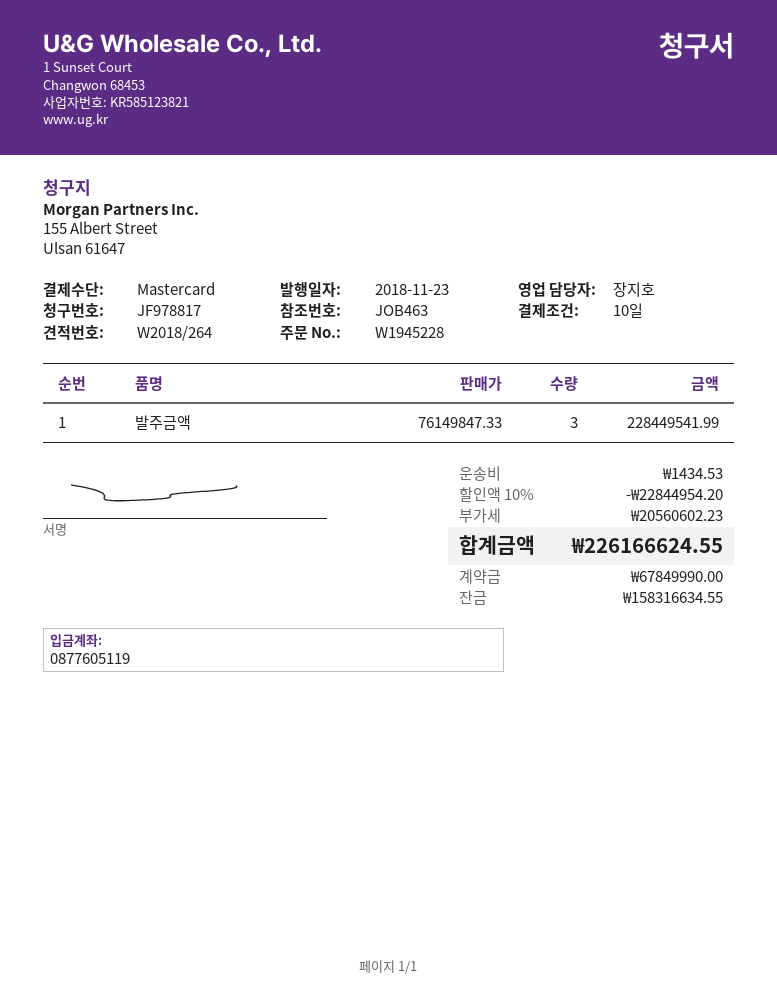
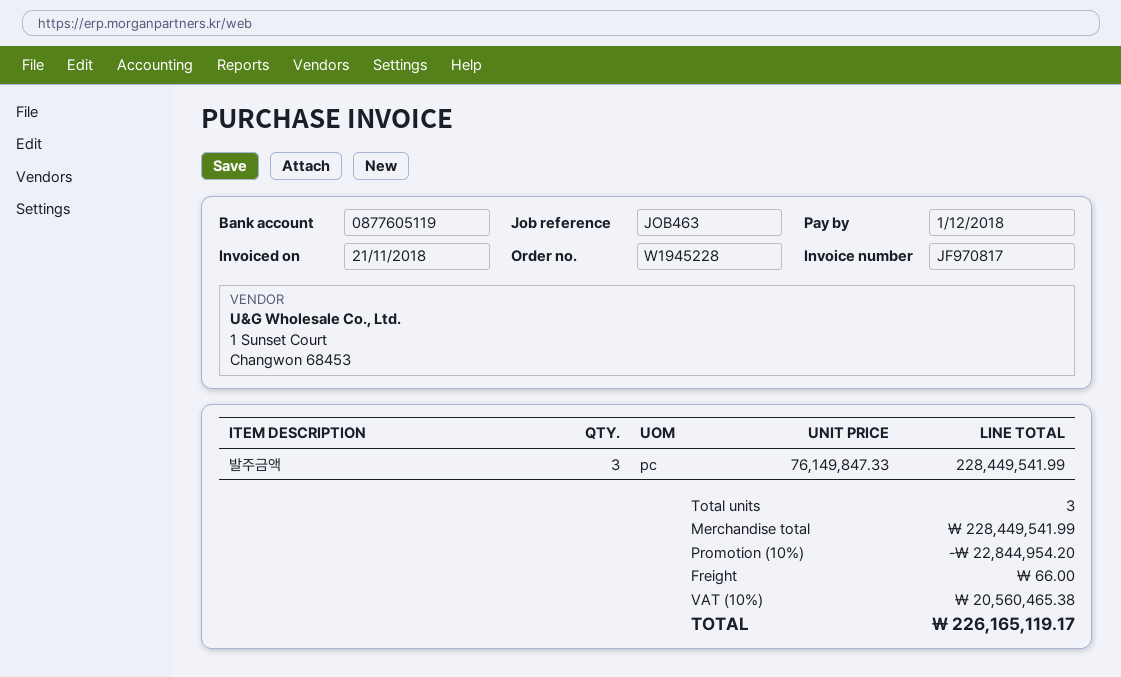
invoice number: JF978817 -> JF970817
invoice date: 2018-11-23 -> 2018-11-21
shipping: 1434.53 -> 66.00
tax: 20560602.23 -> 20560465.38
total: 226166624.55 -> 226165119.17

